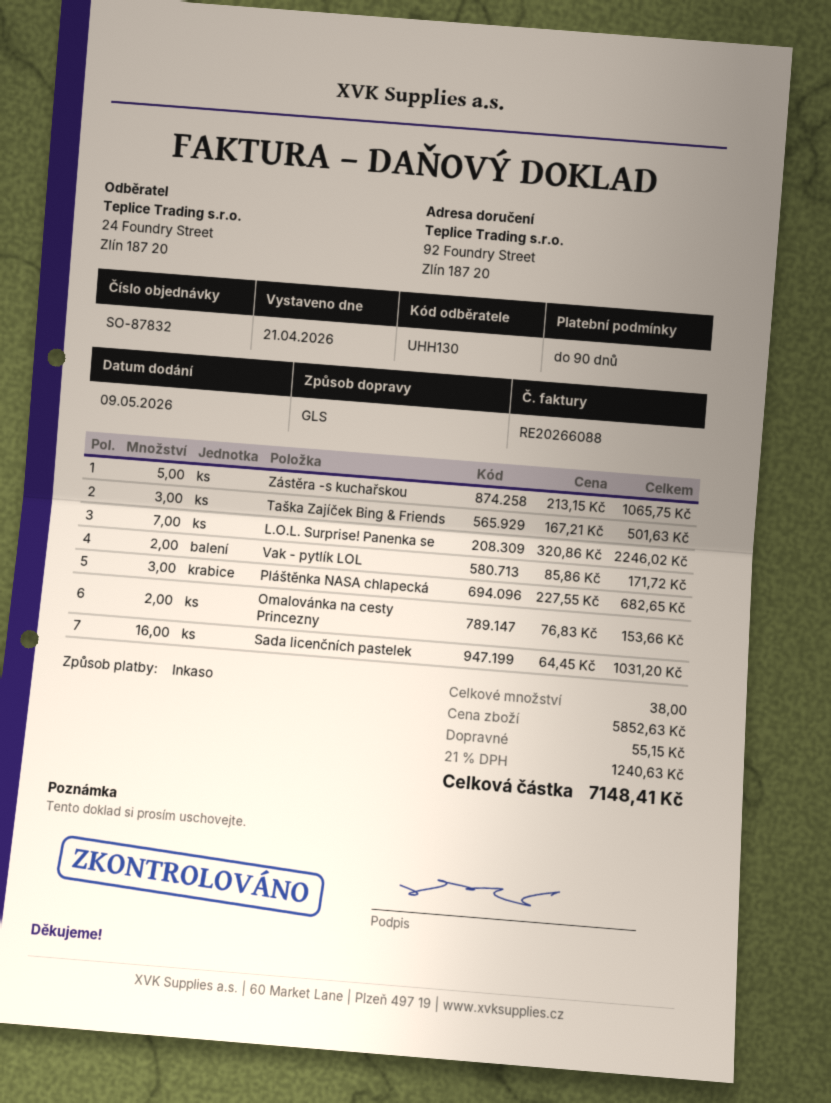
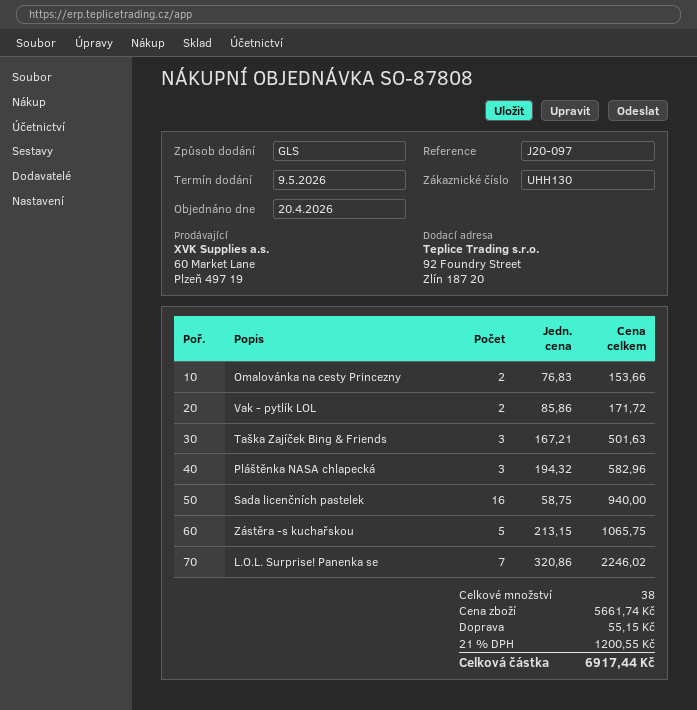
order number: SO-87832 -> SO-87808
Pláštěnka NASA chlapecká: 3 x 227.55 = 682.65 -> 3 x 194.32 = 582.96
Sada licenčních pastelek: 16 x 64.45 = 1031.20 -> 16 x 58.75 = 940.00
subtotal: 5852.63 -> 5661.74
tax: 21% = 1240.63 -> 21% = 1200.55
total: 7148.41 -> 6917.44

